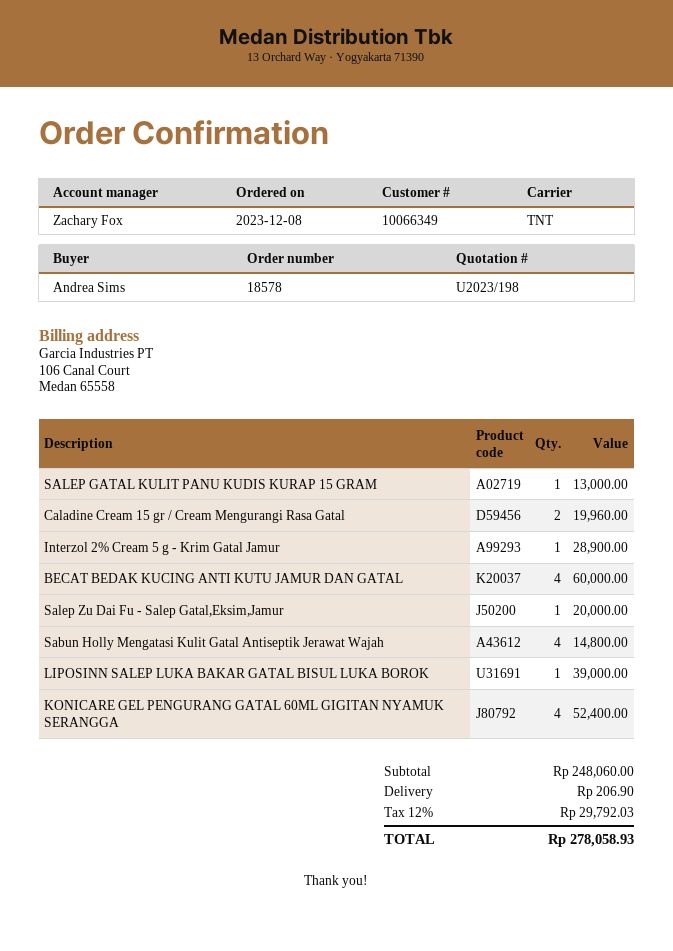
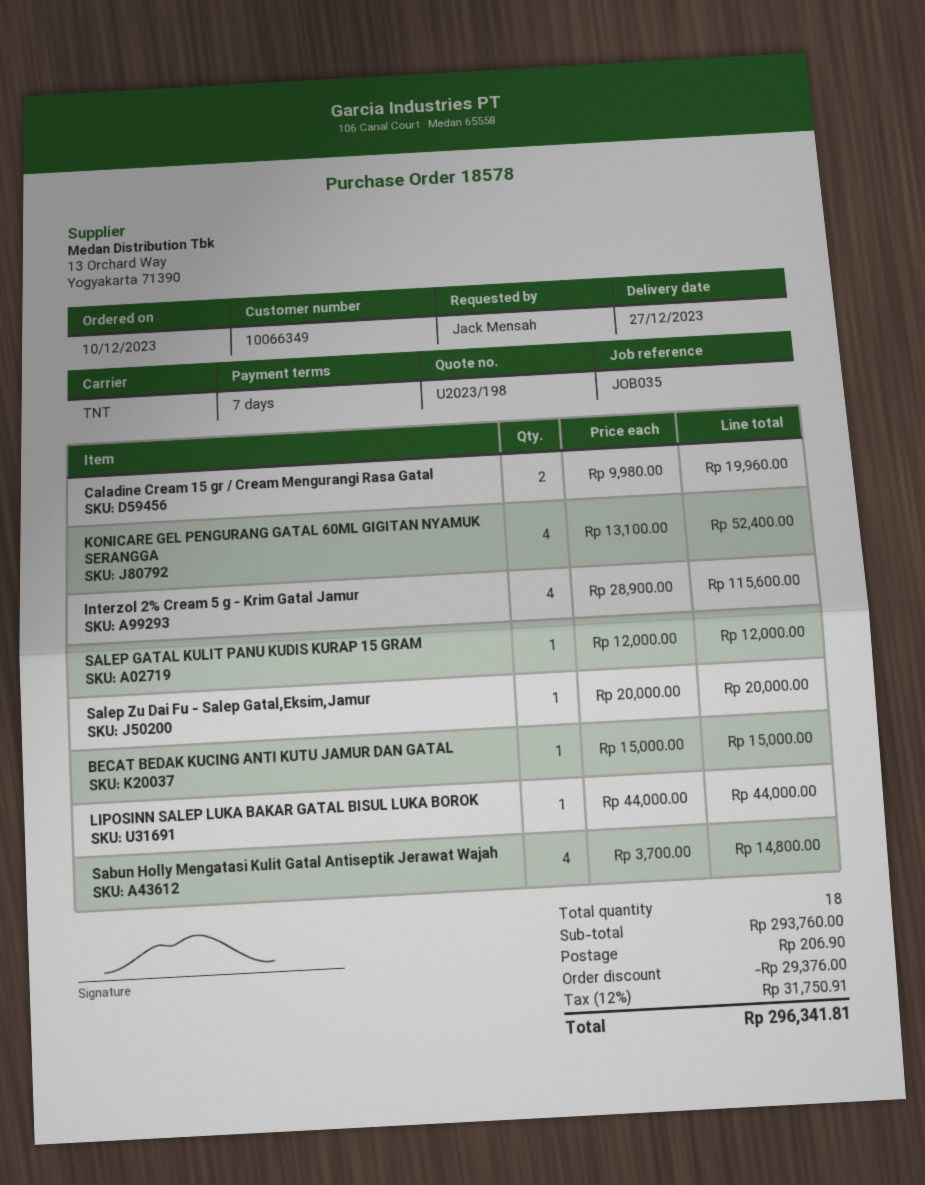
order date: 2023-12-08 -> 2023-12-10
ordered by: Andrea Sims -> Jack Mensah
SALEP GATAL KULIT PANU KUDIS KURAP 15 GRAM: 1 for 13000.00 -> 1 for 12000.00
Interzol 2% Cream 5 g - Krim Gatal Jamur: 1 for 28900.00 -> 4 for 115600.00
BECAT BEDAK KUCING ANTI KUTU JAMUR DAN GATAL: 4 for 60000.00 -> 1 for 15000.00
LIPOSINN SALEP LUKA BAKAR GATAL BISUL LUKA BOROK: 1 for 39000.00 -> 1 for 44000.00
subtotal: 248060.00 -> 293760.00
discount: none -> 29376.00
tax: 12% = 29792.03 -> 12% = 31750.91
total: 278058.93 -> 296341.81

